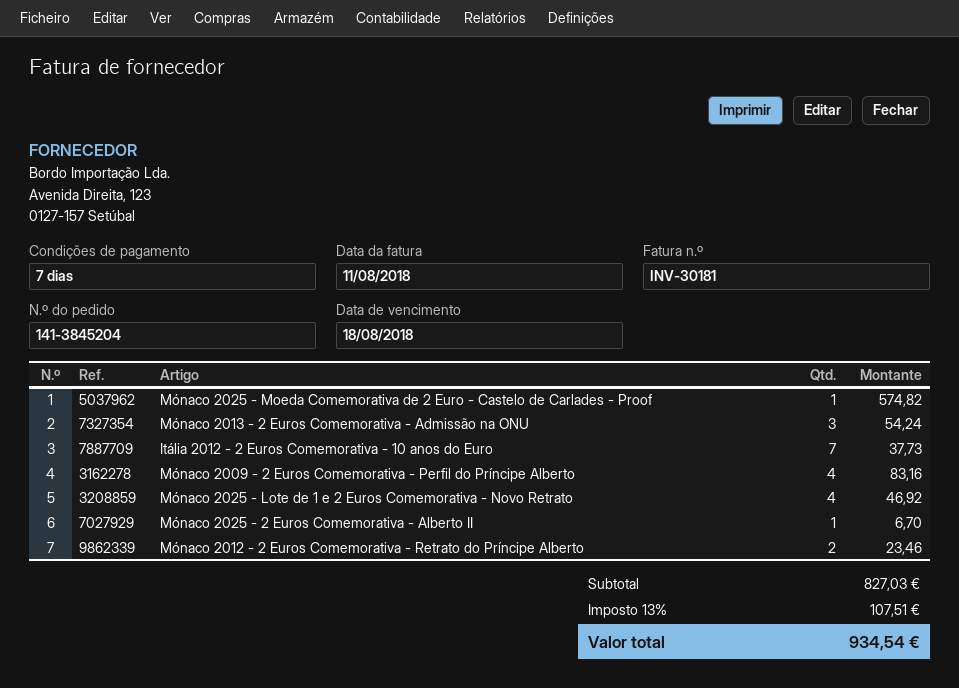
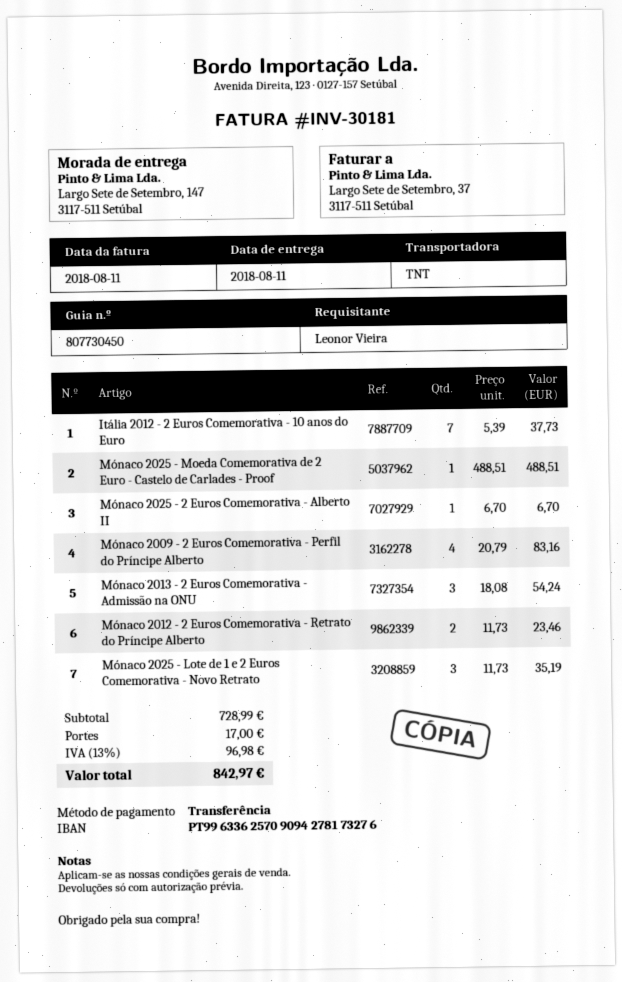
Mónaco 2025 - Moeda Comemorativa de 2 Euro - Castelo de Carlades - Proof: 1 for 574.82 -> 1 for 488.51
Mónaco 2025 - Lote de 1 e 2 Euros Comemorativa - Novo Retrato: 4 for 46.92 -> 3 for 35.19
subtotal: 827.03 -> 728.99
shipping: none -> 17.00
tax: 13% = 107.51 -> 13% = 96.98
total: 934.54 -> 842.97

